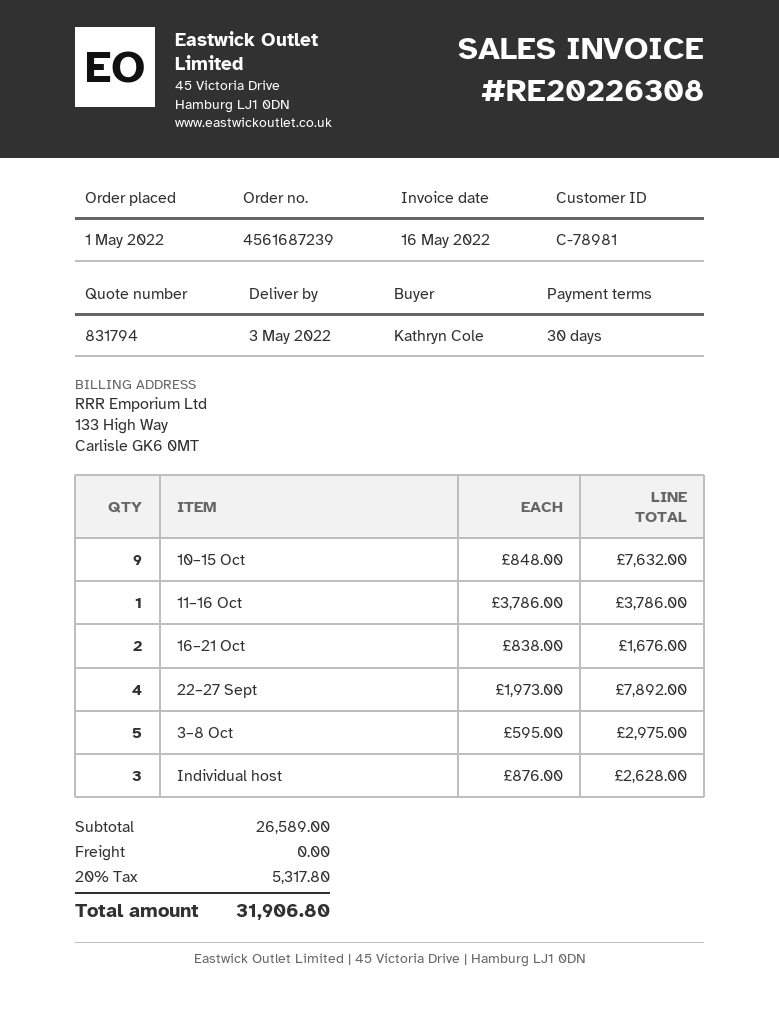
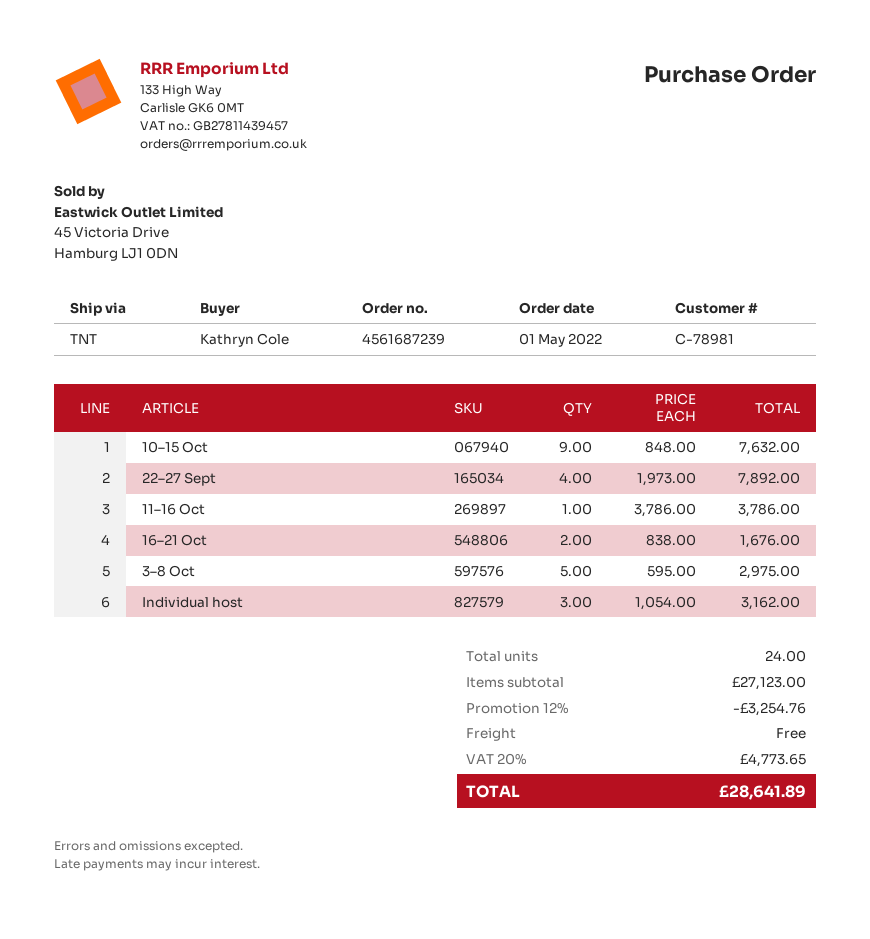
Individual host: 3 x 876.00 = 2628.00 -> 3 x 1054.00 = 3162.00
subtotal: 26589.00 -> 27123.00
discount: none -> 12% = 3254.76
tax: 20% = 5317.80 -> 20% = 4773.65
total: 31906.80 -> 28641.89

